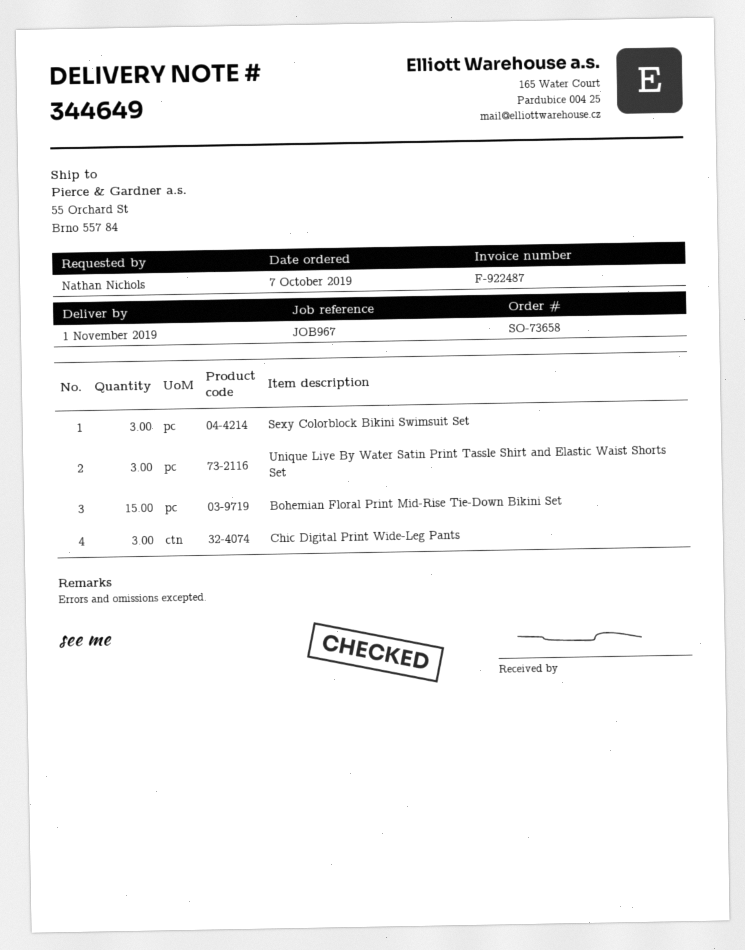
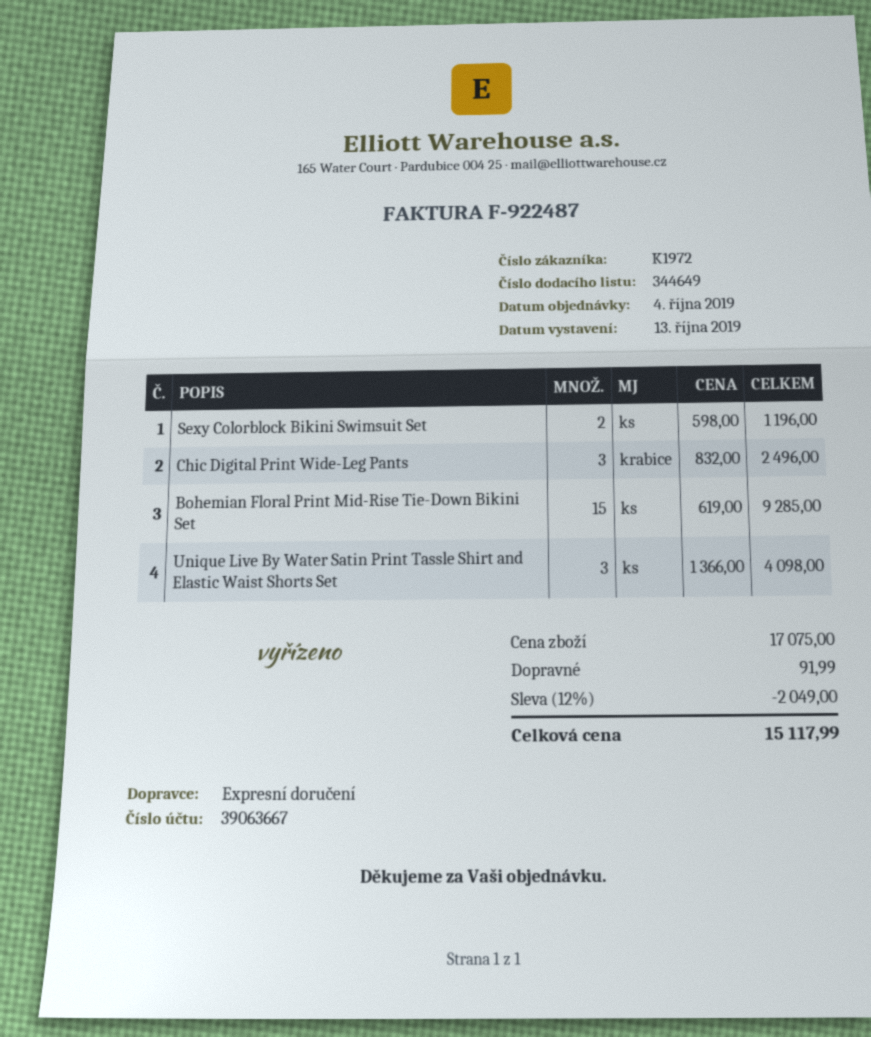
order date: 2019-10-07 -> 2019-10-04
Sexy Colorblock Bikini Swimsuit Set: 3 -> 2

